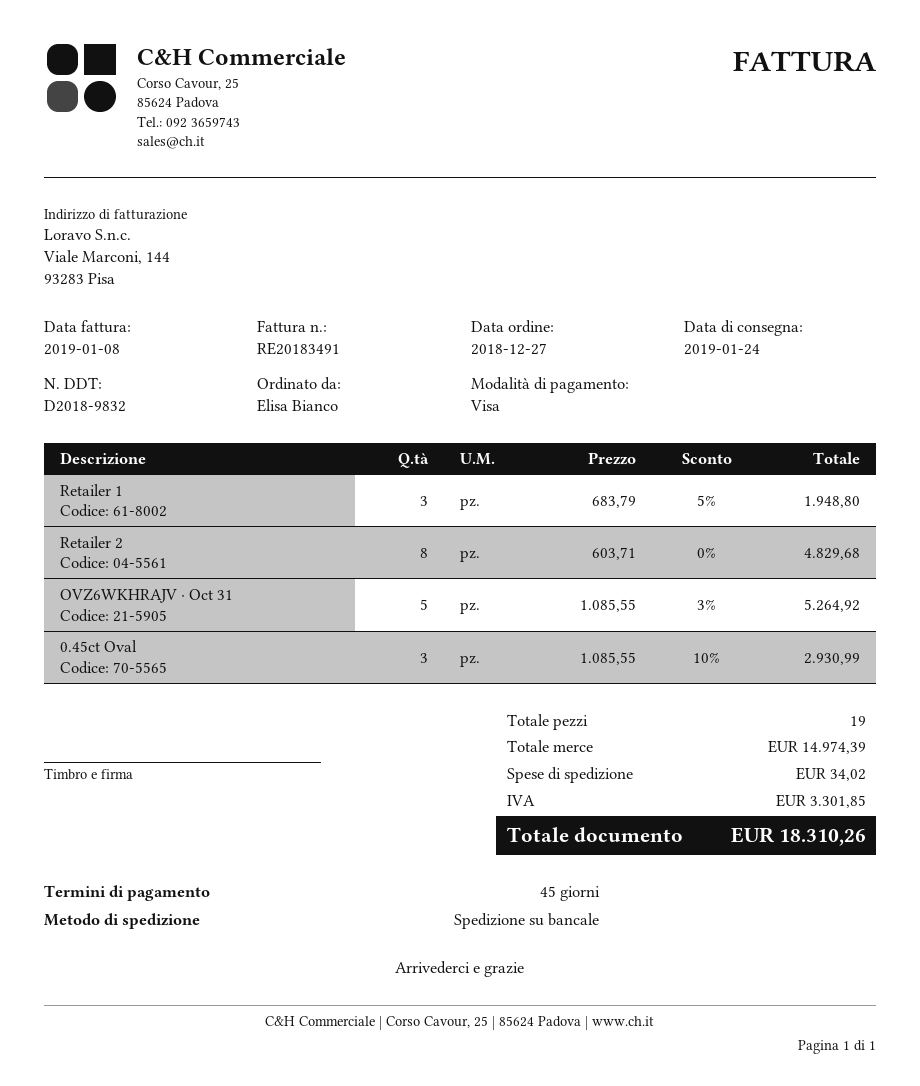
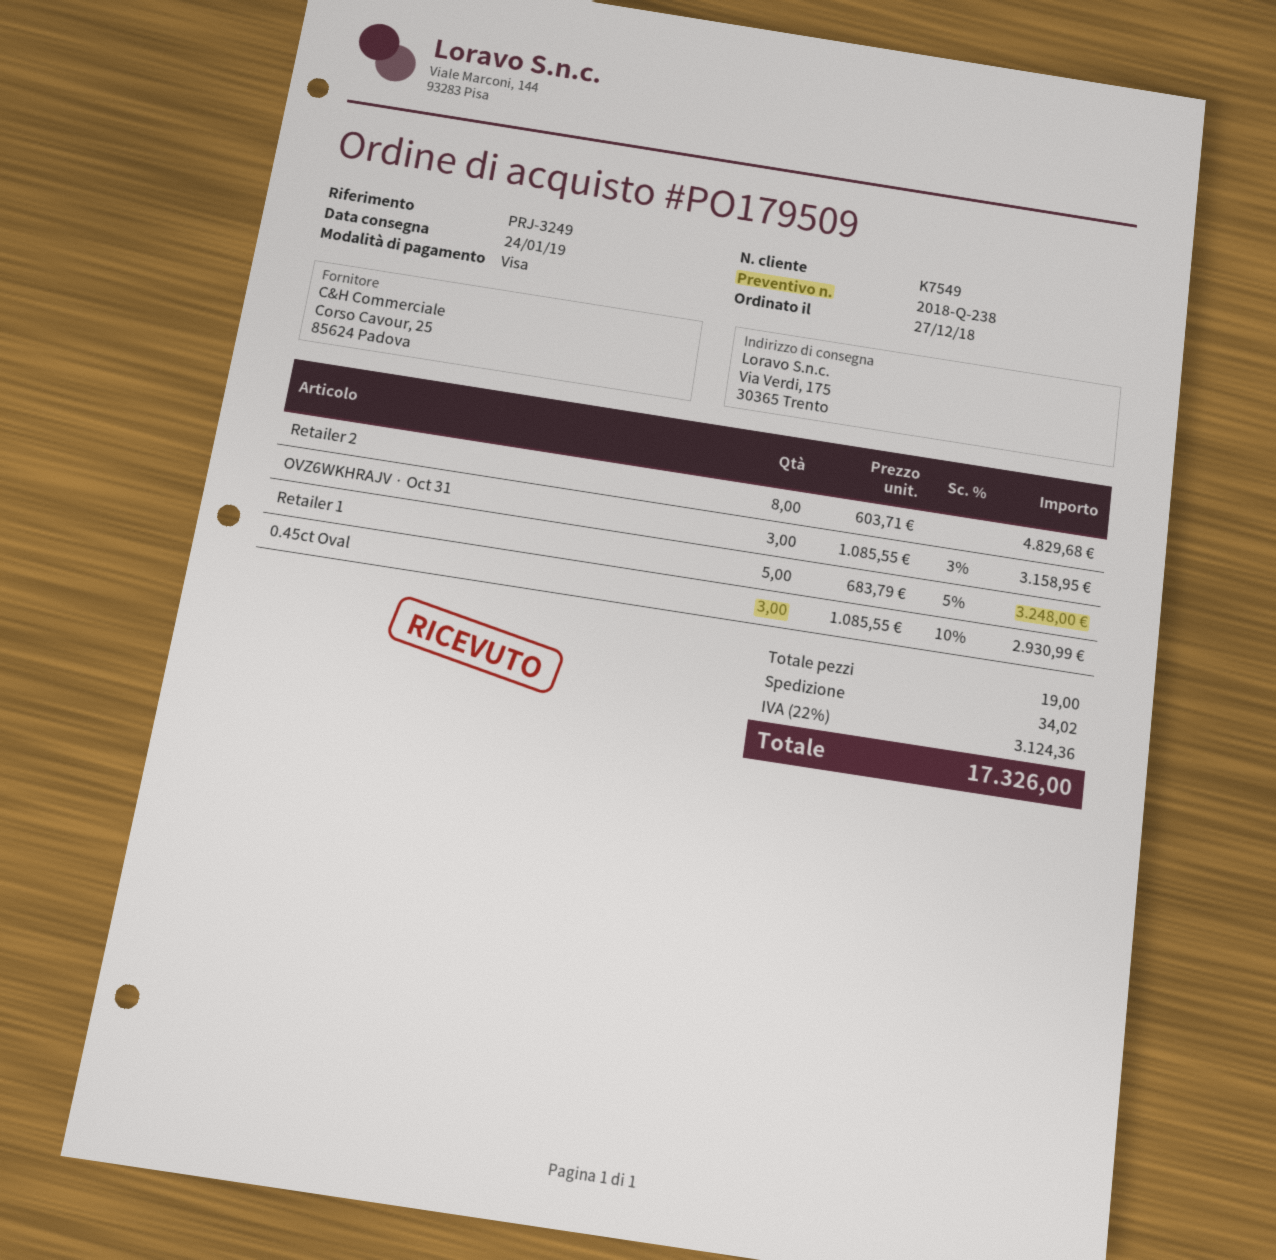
Retailer 1: 3 x 683.79 - 5% = 1948.80 -> 5 x 683.79 - 5% = 3248.00
OVZ6WKHRAJV · Oct 31: 5 x 1085.55 - 3% = 5264.92 -> 3 x 1085.55 - 3% = 3158.95
tax: 3301.85 -> 3124.36
total: 18310.26 -> 17326.00

